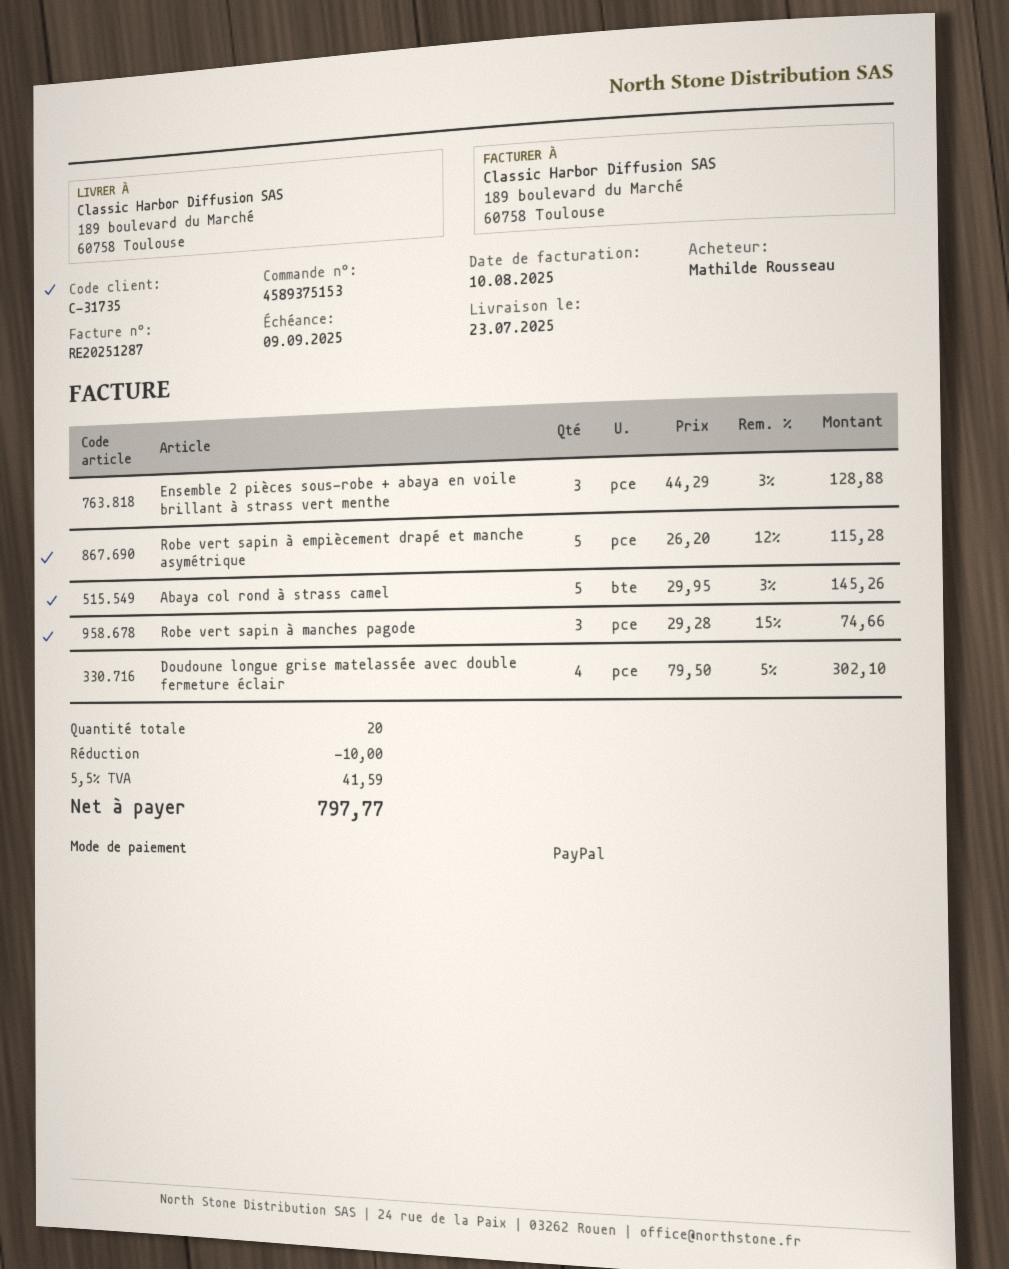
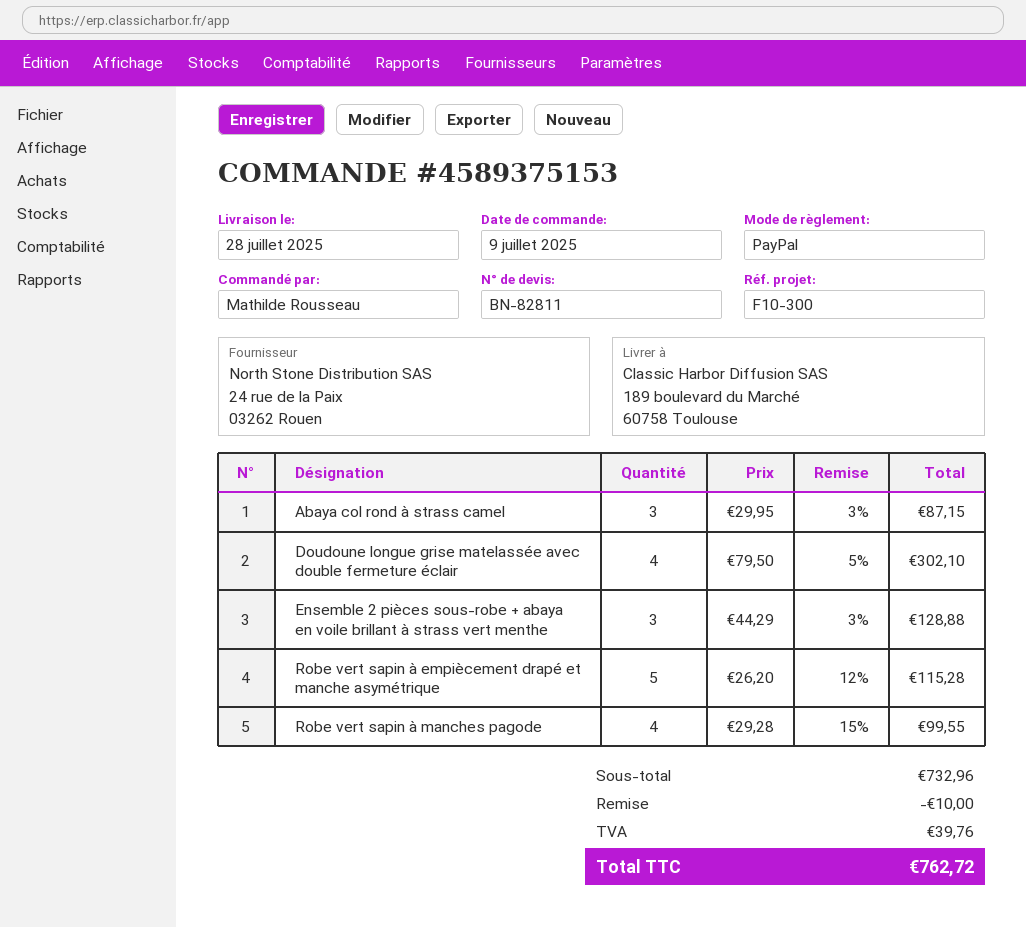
delivery date: 2025-07-23 -> 2025-07-28
Abaya col rond à strass camel: 5 x 29.95 - 3% = 145.26 -> 3 x 29.95 - 3% = 87.15
Robe vert sapin à manches pagode: 3 x 29.28 - 15% = 74.66 -> 4 x 29.28 - 15% = 99.55
tax: 41.59 -> 39.76
total: 797.77 -> 762.72

